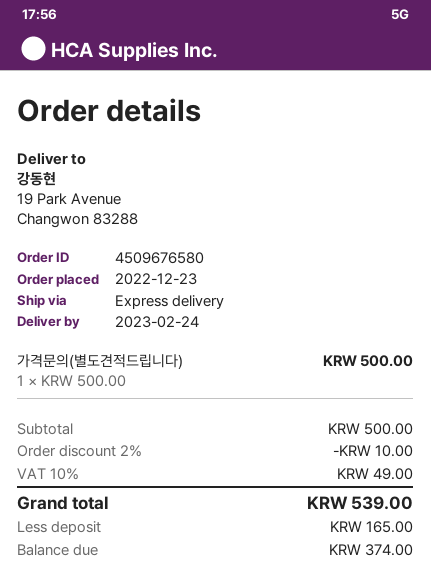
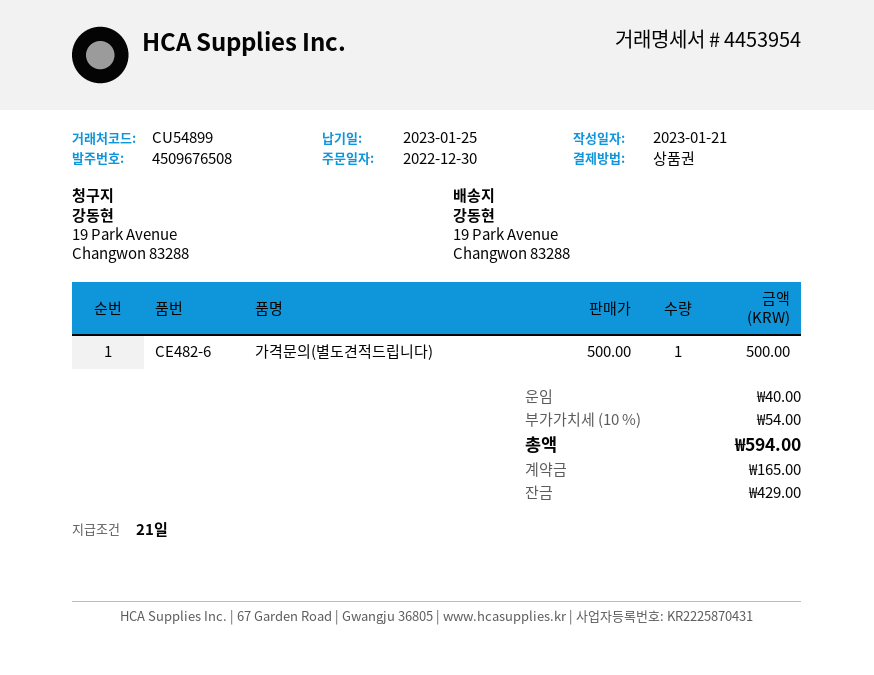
order number: 4509676580 -> 4509676508
order date: 2022-12-23 -> 2022-12-30
delivery date: 2023-02-24 -> 2023-01-25
discount: 2% = 10.00 -> none
shipping: none -> 40.00
tax: 10% = 49.00 -> 10% = 54.00
total: 539.00 -> 594.00
balance: 374.00 -> 429.00

